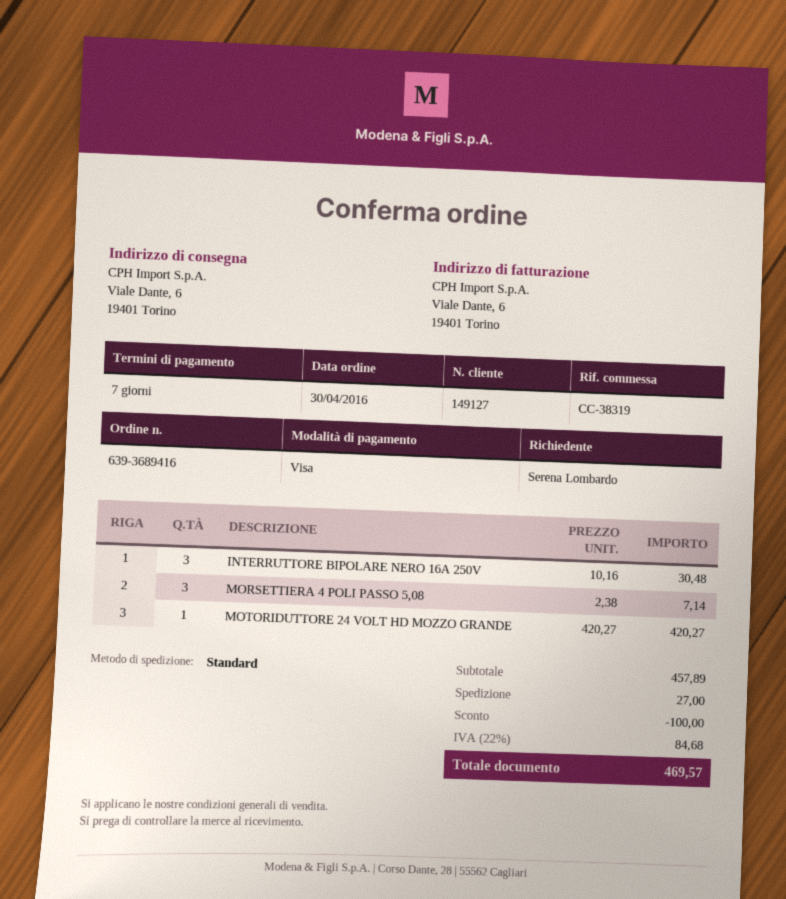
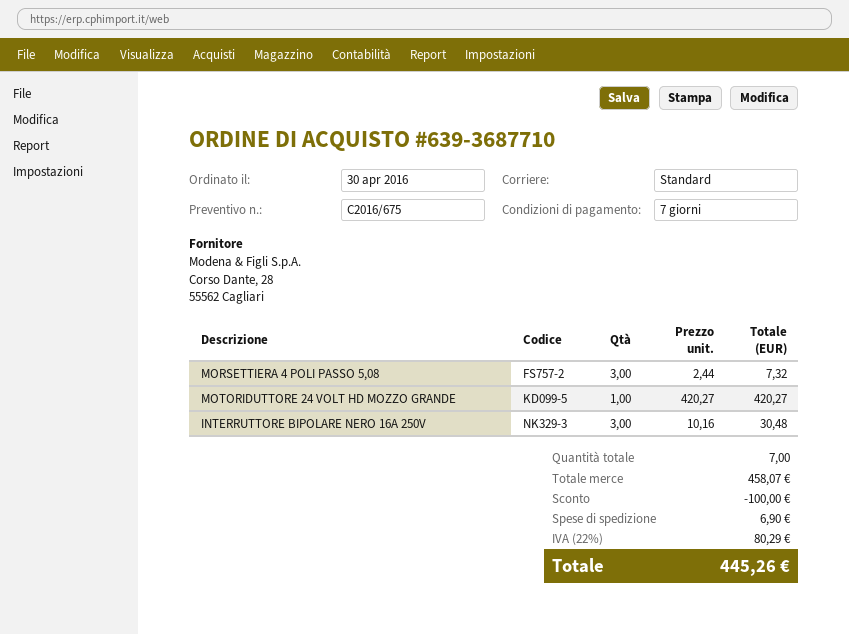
order number: 639-3689416 -> 639-3687710
MORSETTIERA 4 POLI PASSO 5,08: 3 x 2.38 = 7.14 -> 3 x 2.44 = 7.32
subtotal: 457.89 -> 458.07
shipping: 27.00 -> 6.90
tax: 22% = 84.68 -> 22% = 80.29
total: 469.57 -> 445.26

